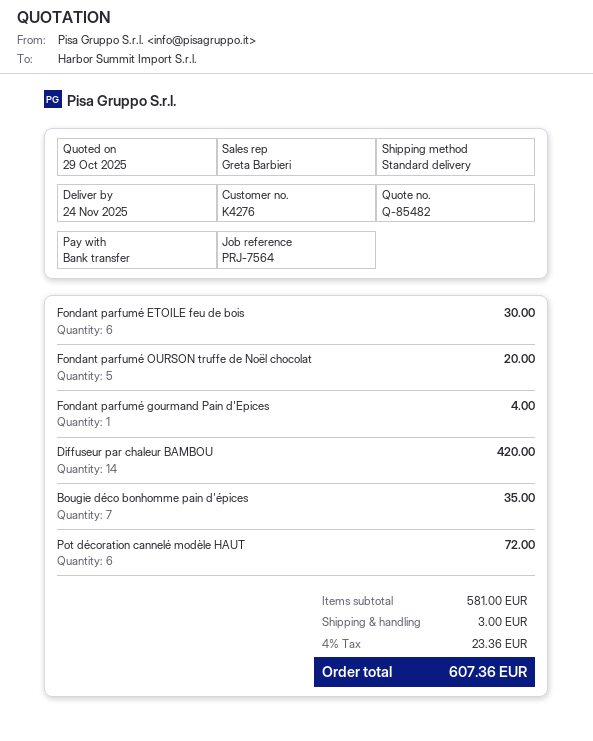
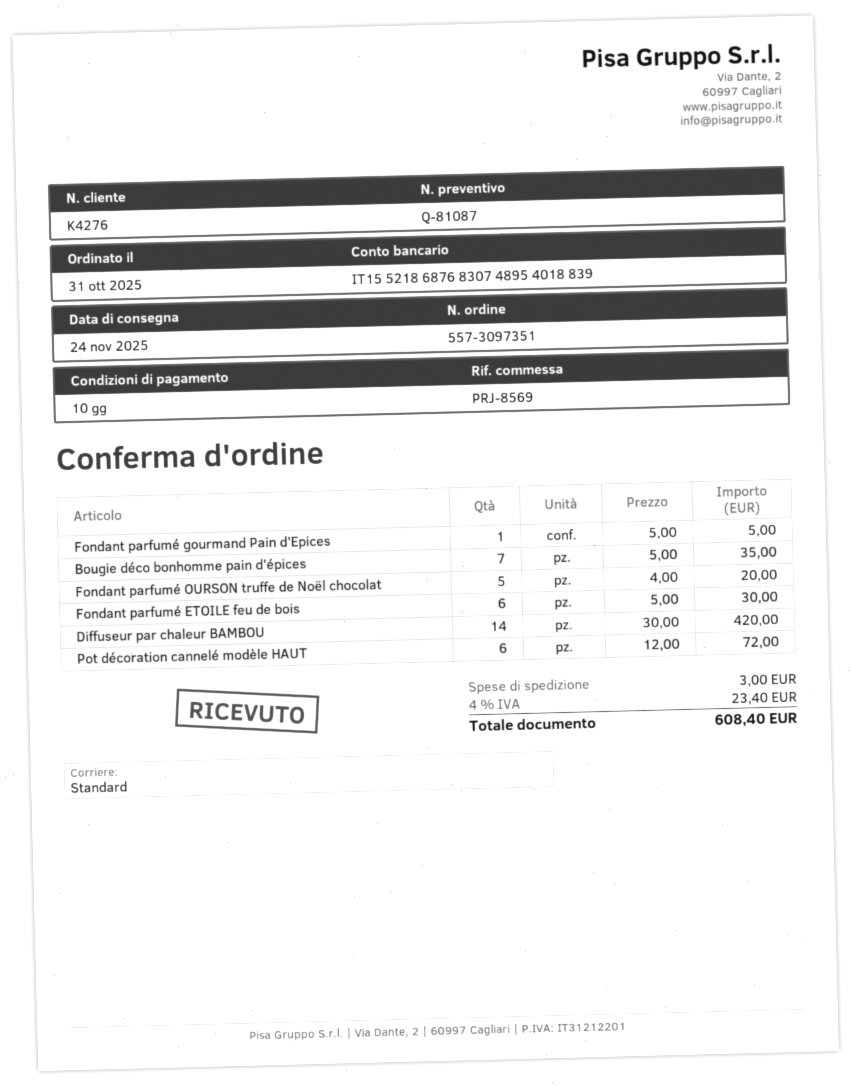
quote number: Q-85482 -> Q-81087
reference: PRJ-7564 -> PRJ-8569
Fondant parfumé gourmand Pain d'Epices: 1 for 4.00 -> 1 for 5.00
tax: 4% = 23.36 -> 4% = 23.40
total: 607.36 -> 608.40

